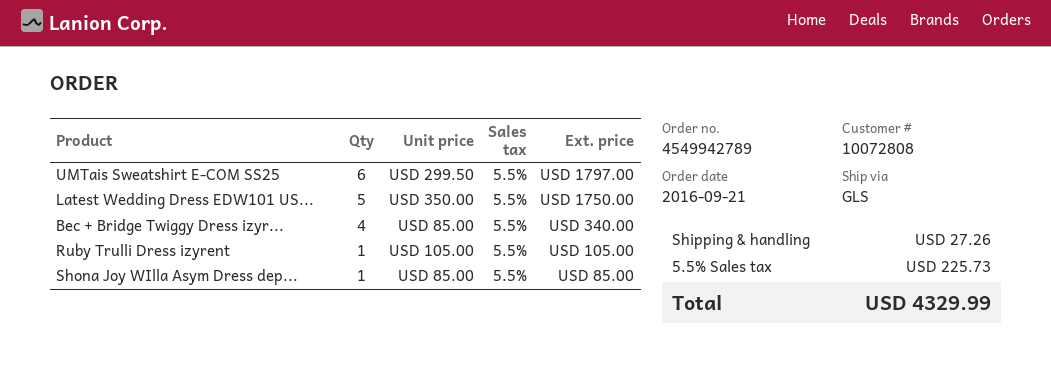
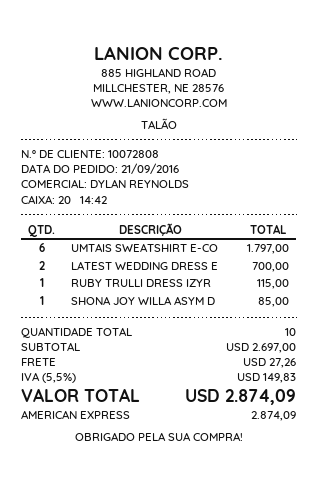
Latest Wedding Dress EDW101 US...: 5 for 1750.00 -> 2 for 700.00
Bec + Bridge Twiggy Dress izyr...: 4 for 340.00 -> none
Ruby Trulli Dress izyrent: 1 for 105.00 -> 1 for 115.00
tax: 5.5% = 225.73 -> 5.5% = 149.83
total: 4329.99 -> 2874.09

